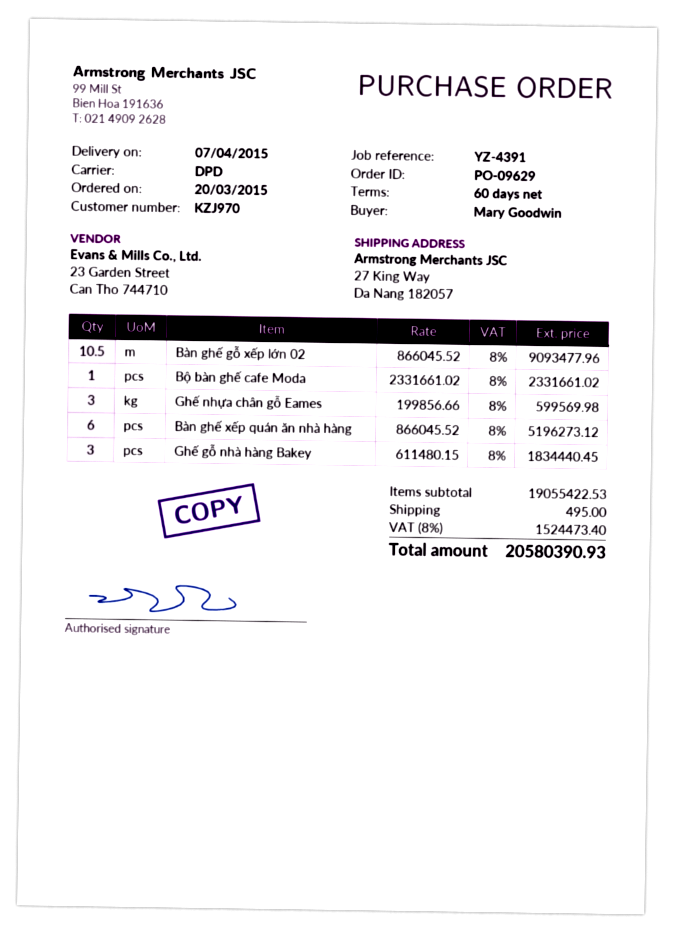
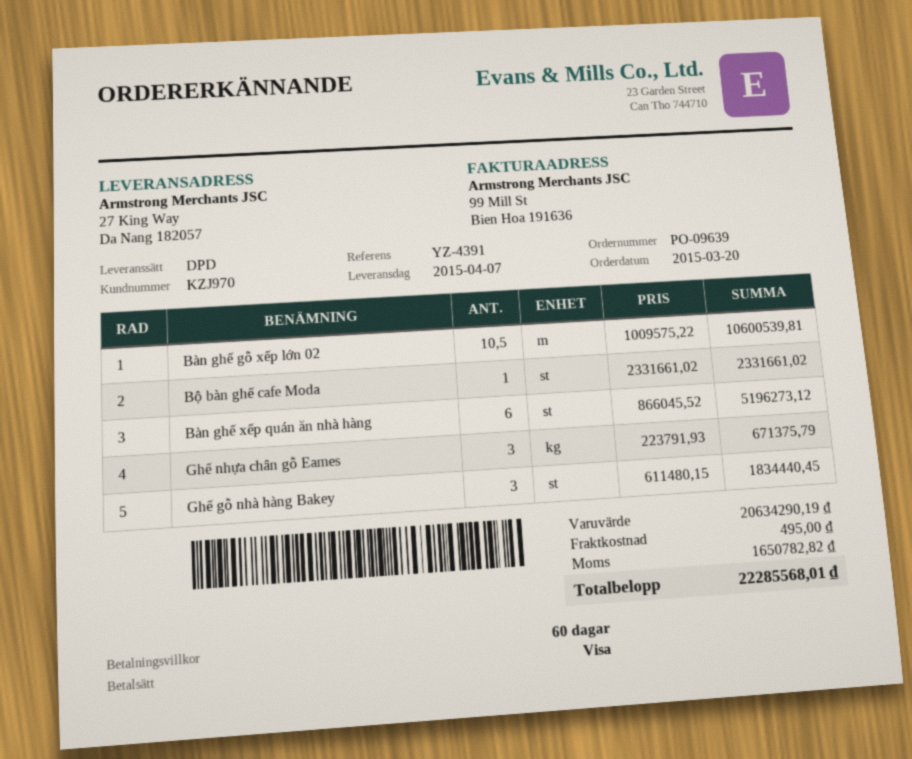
order number: PO-09629 -> PO-09639
Bàn ghế gỗ xếp lớn 02: 10.5 x 866045.52 = 9093477.96 -> 10.5 x 1009575.22 = 10600539.81
Ghế nhựa chân gỗ Eames: 3 x 199856.66 = 599569.98 -> 3 x 223791.93 = 671375.79
subtotal: 19055422.53 -> 20634290.19
tax: 1524473.40 -> 1650782.82
total: 20580390.93 -> 22285568.01

